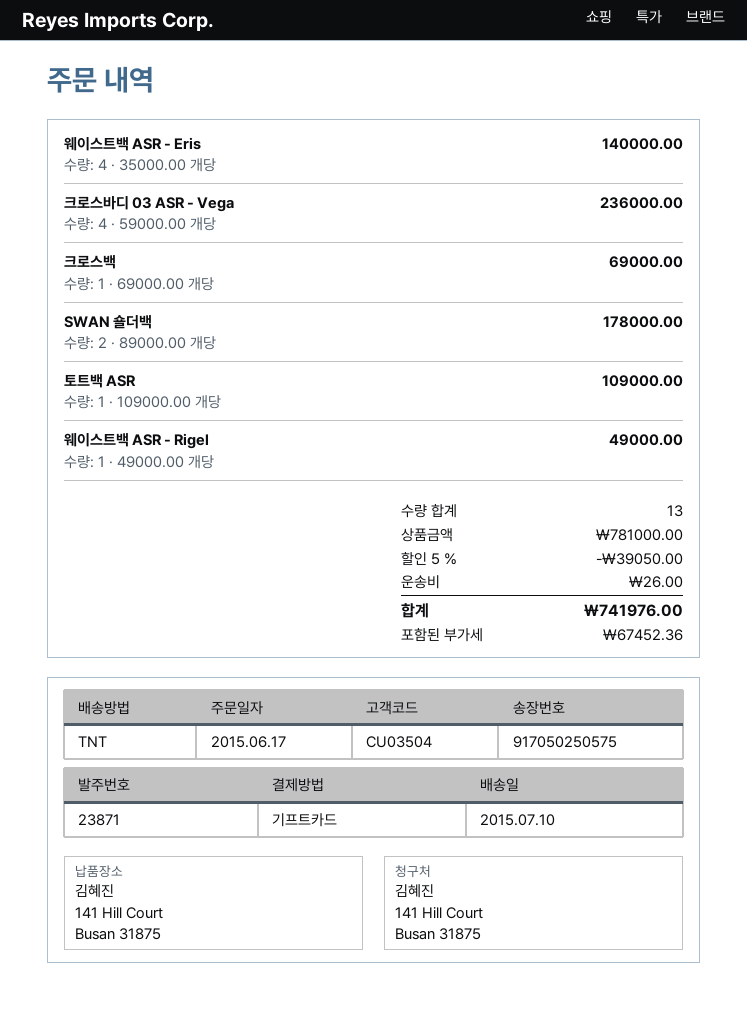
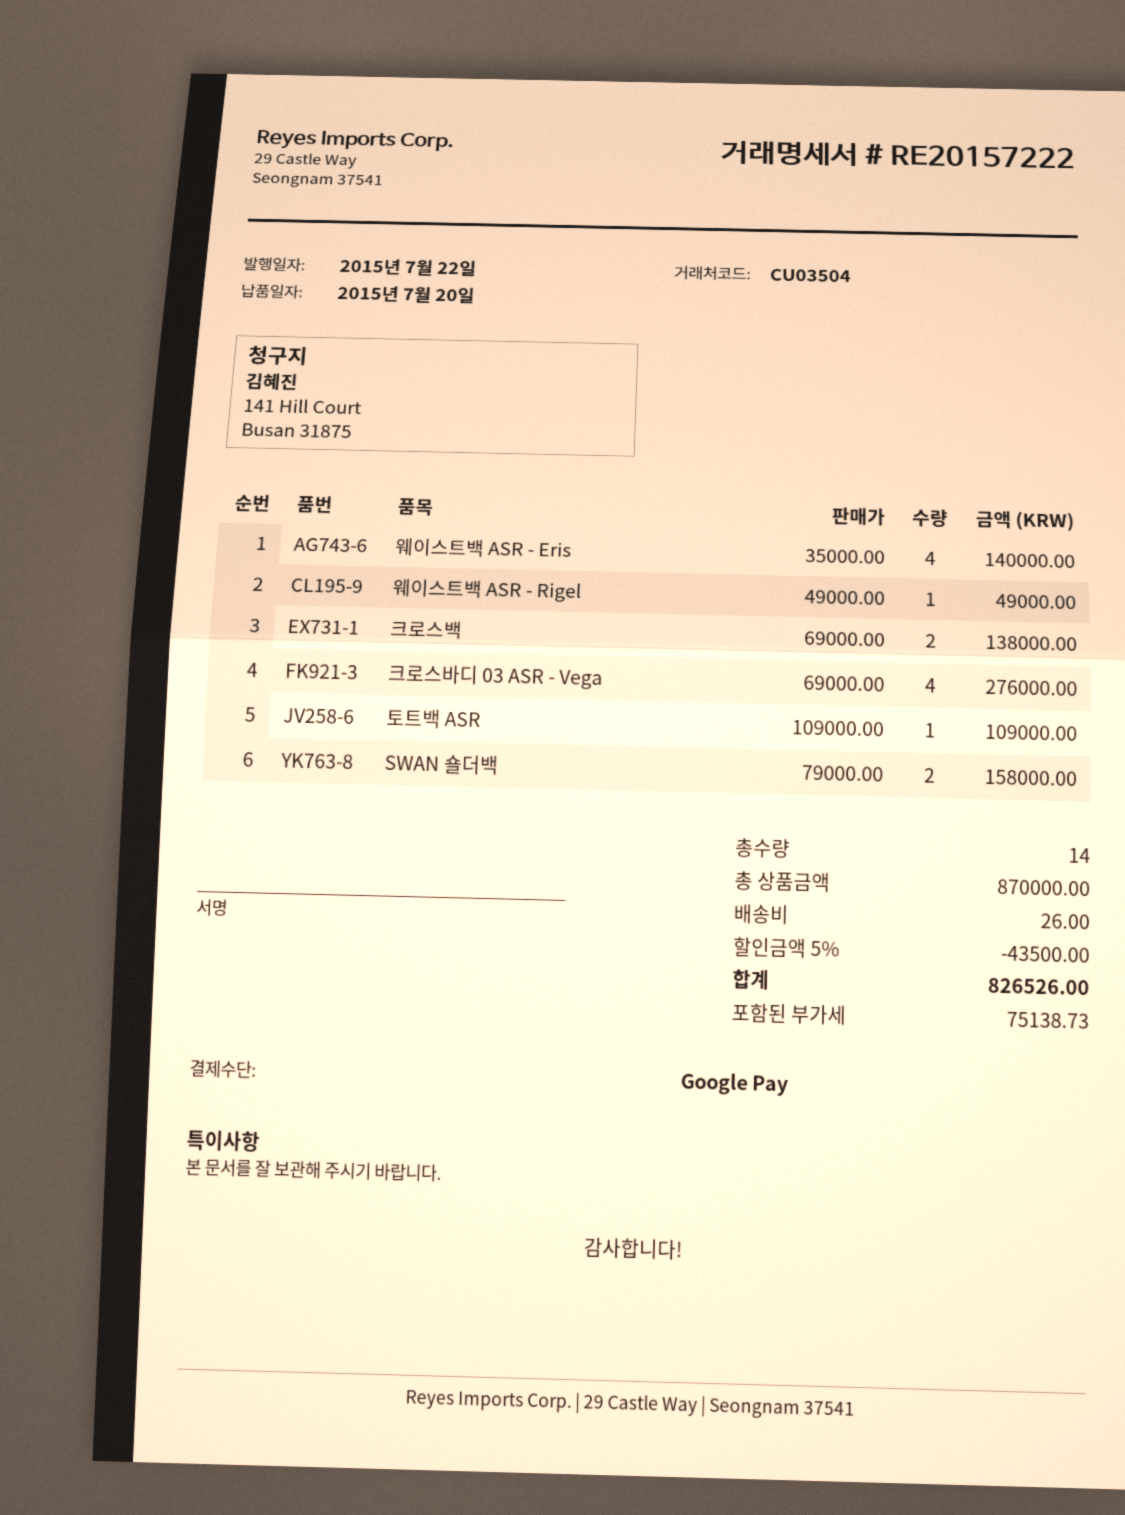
delivery date: 2015-07-10 -> 2015-07-20
payment method: gift card -> Google Pay
크로스바디 03 ASR - Vega: 4 x 59000.00 = 236000.00 -> 4 x 69000.00 = 276000.00
크로스백: 1 x 69000.00 = 69000.00 -> 2 x 69000.00 = 138000.00
SWAN 숄더백: 2 x 89000.00 = 178000.00 -> 2 x 79000.00 = 158000.00
total quantity: 13 -> 14
subtotal: 781000.00 -> 870000.00
discount: 5% = 39050.00 -> 5% = 43500.00
tax: 67452.36 -> 75138.73
total: 741976.00 -> 826526.00

